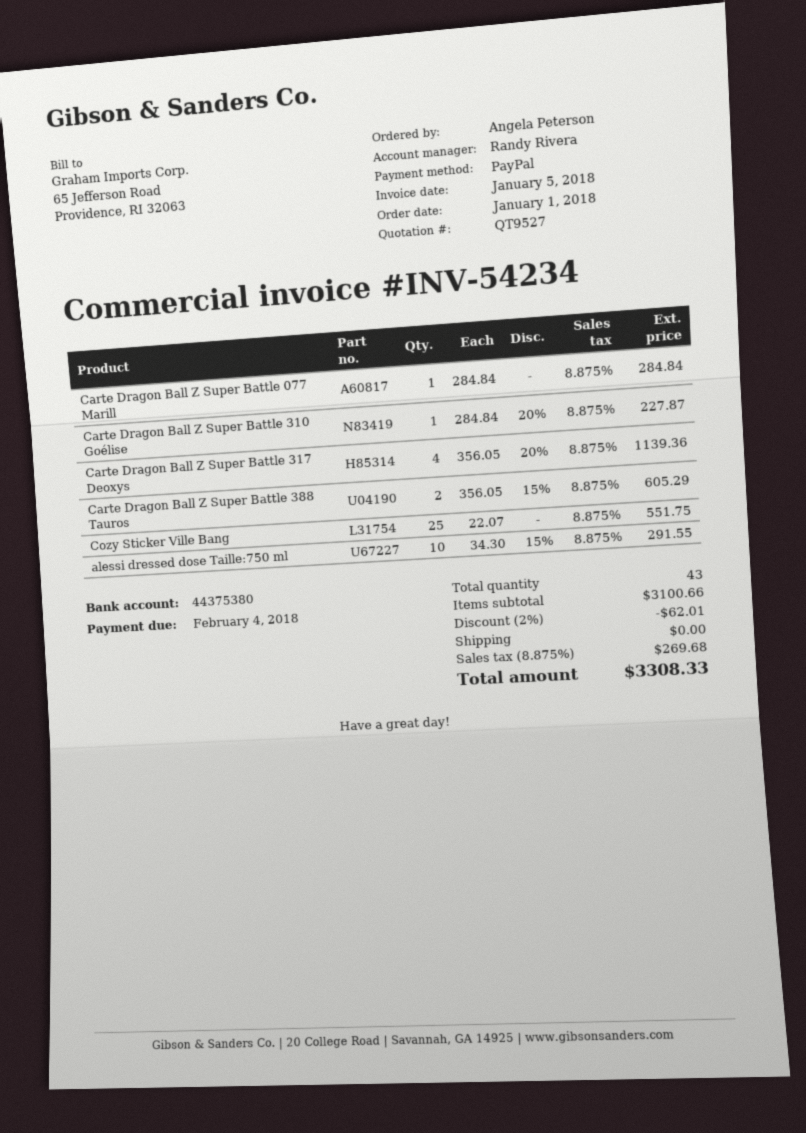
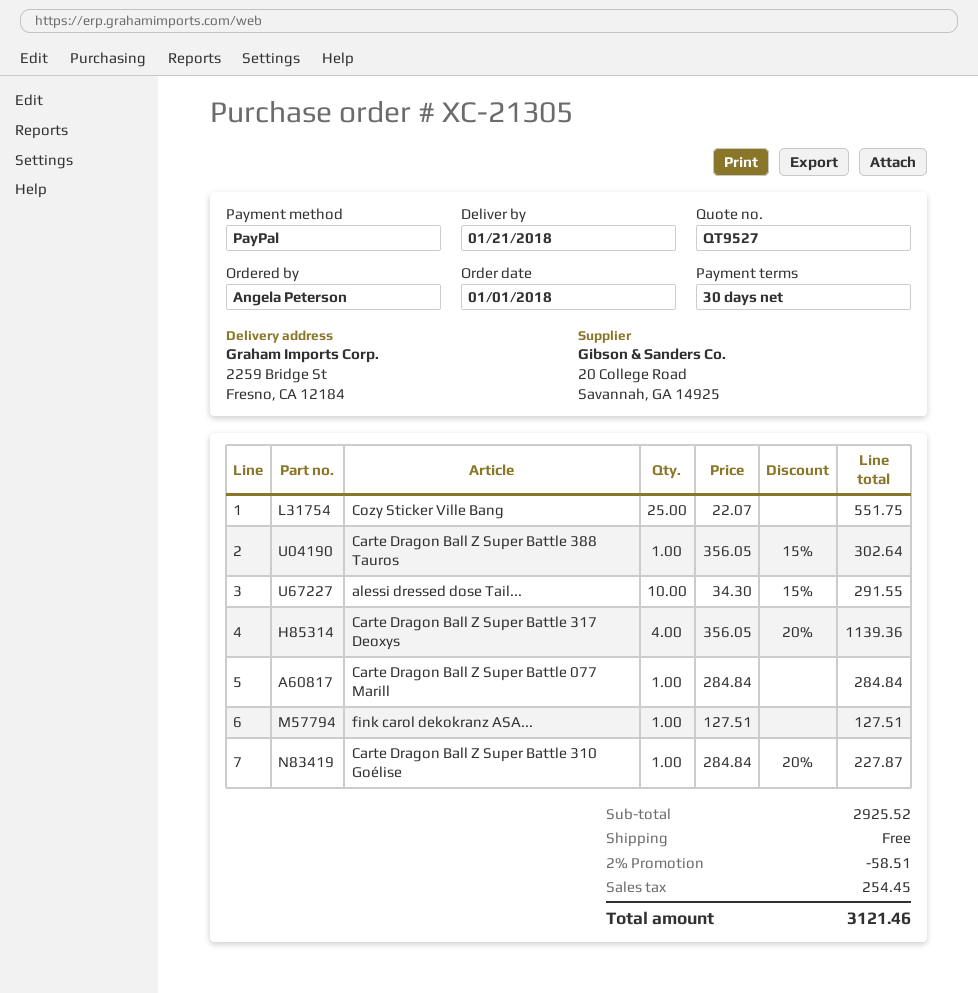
Carte Dragon Ball Z Super Battle 388 Tauros: 2 x 356.05 - 15% = 605.29 -> 1 x 356.05 - 15% = 302.64
fink carol dekokranz ASA...: none -> 1 x 127.51 = 127.51
subtotal: 3100.66 -> 2925.52
discount: 2% = 62.01 -> 2% = 58.51
tax: 269.68 -> 254.45
total: 3308.33 -> 3121.46

